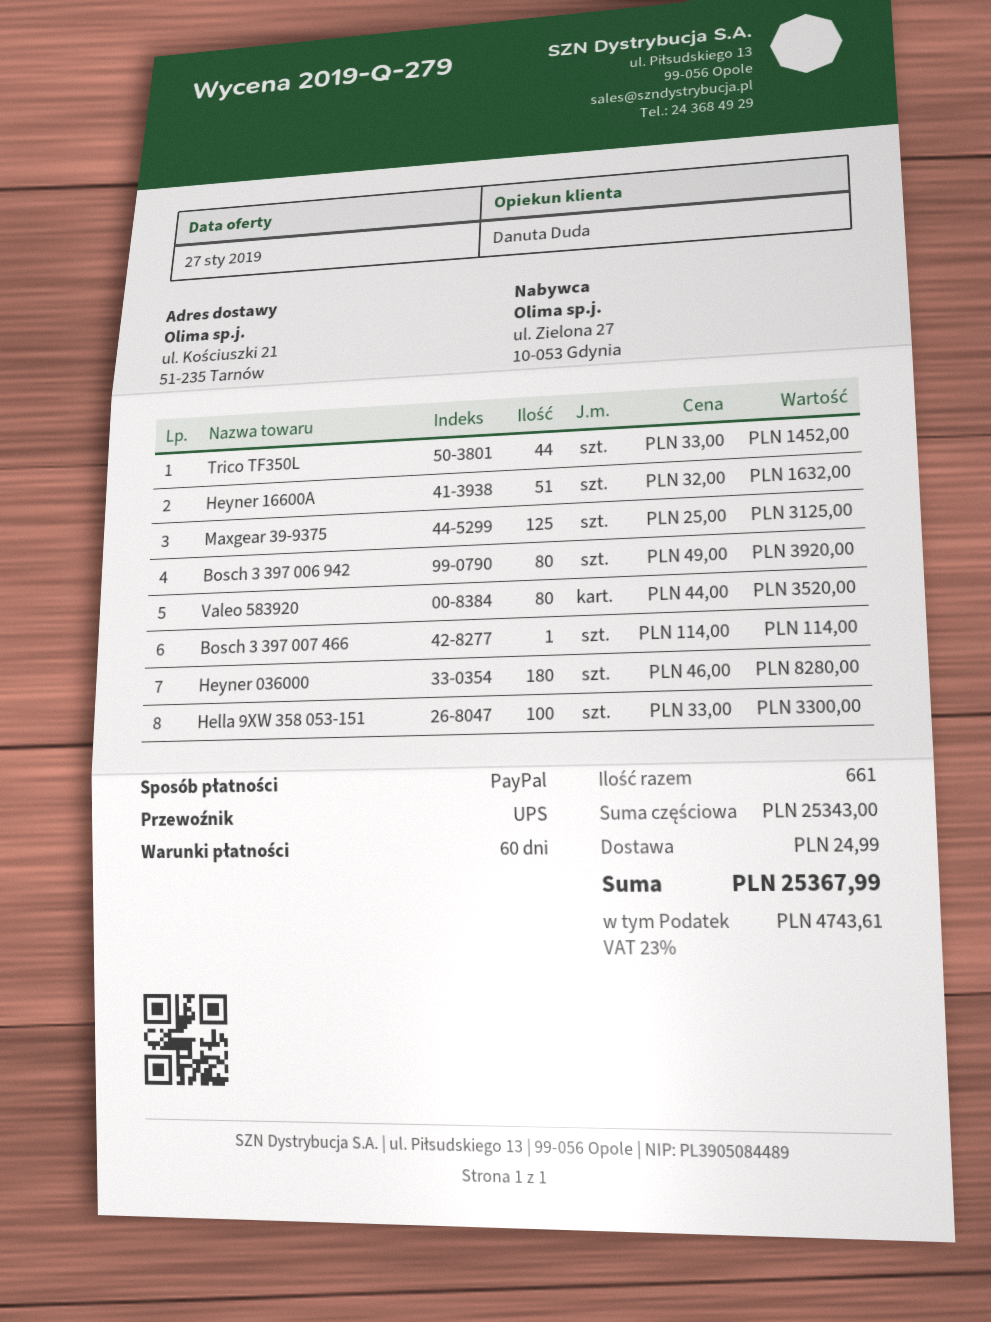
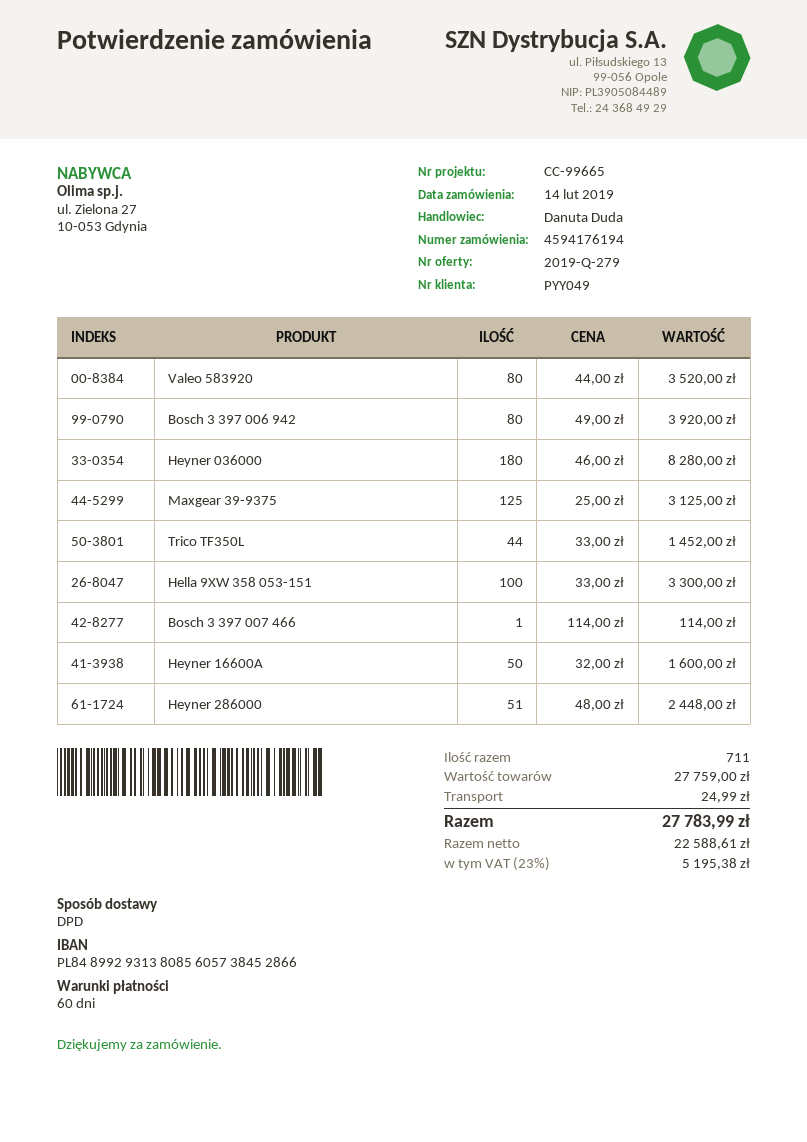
shipping method: UPS -> DPD
Heyner 16600A: 51 x 32.00 = 1632.00 -> 50 x 32.00 = 1600.00
Heyner 286000: none -> 51 x 48.00 = 2448.00
total quantity: 661 -> 711
subtotal: 25343.00 -> 27759.00
tax: 23% = 4743.61 -> 23% = 5195.38
total: 25367.99 -> 27783.99

